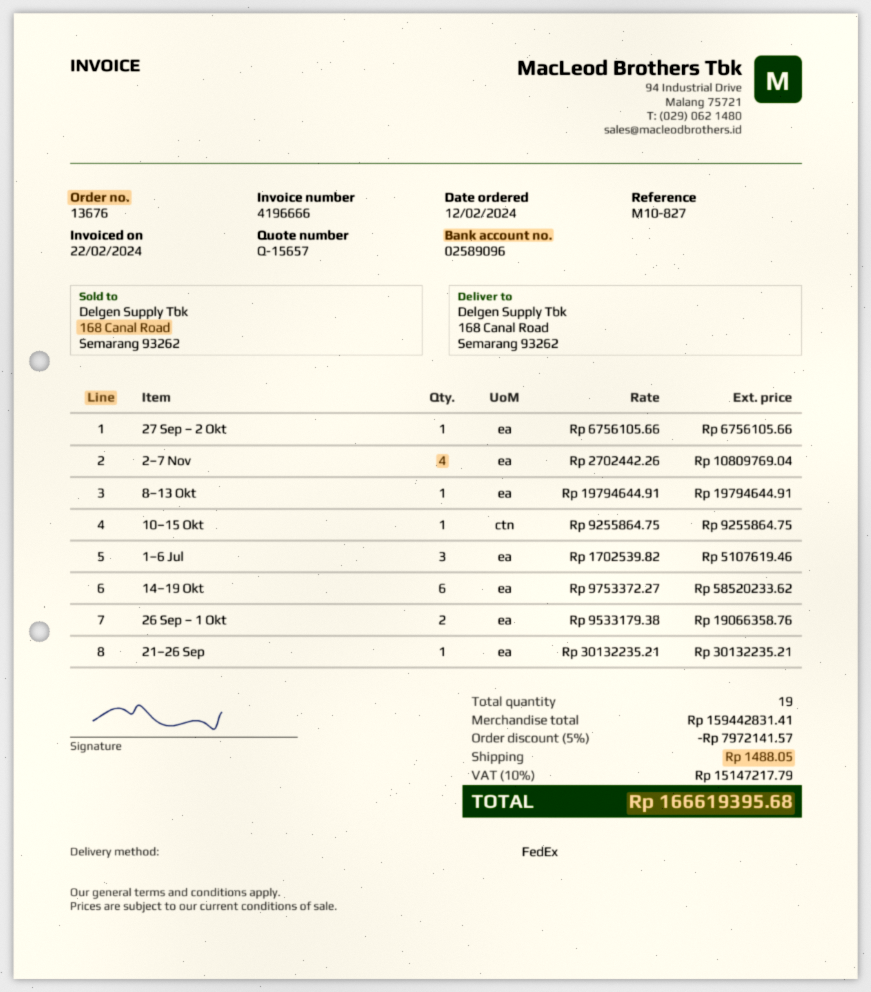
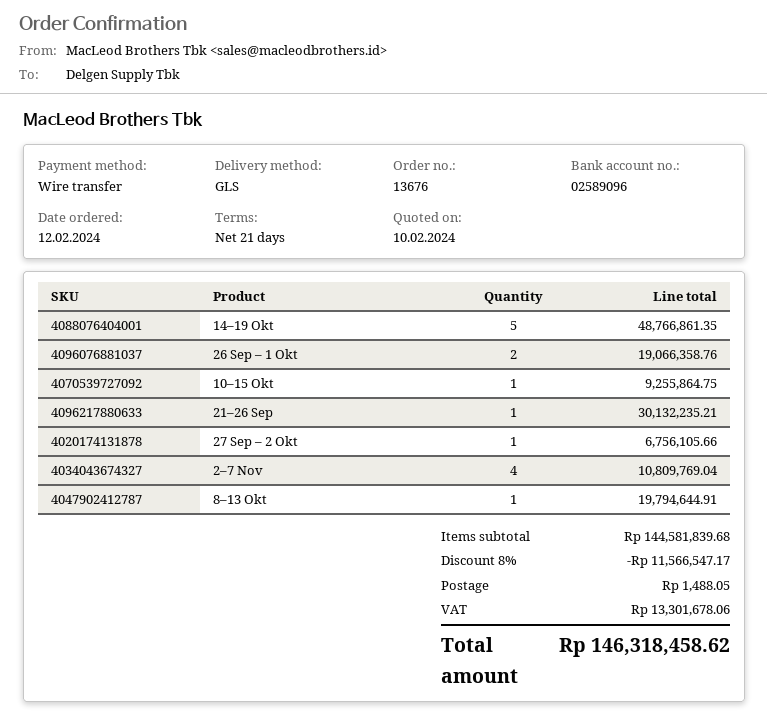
shipping method: FedEx -> GLS
1–6 Jul: 3 for 5107619.46 -> none
14–19 Okt: 6 for 58520233.62 -> 5 for 48766861.35
subtotal: 159442831.41 -> 144581839.68
discount: 5% = 7972141.57 -> 8% = 11566547.17
tax: 15147217.79 -> 13301678.06
total: 166619395.68 -> 146318458.62

